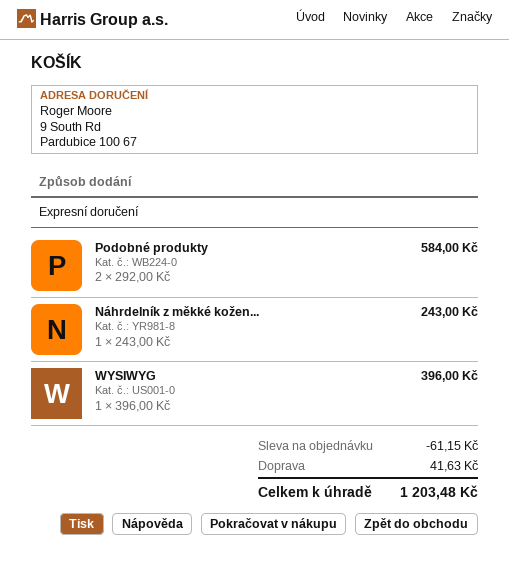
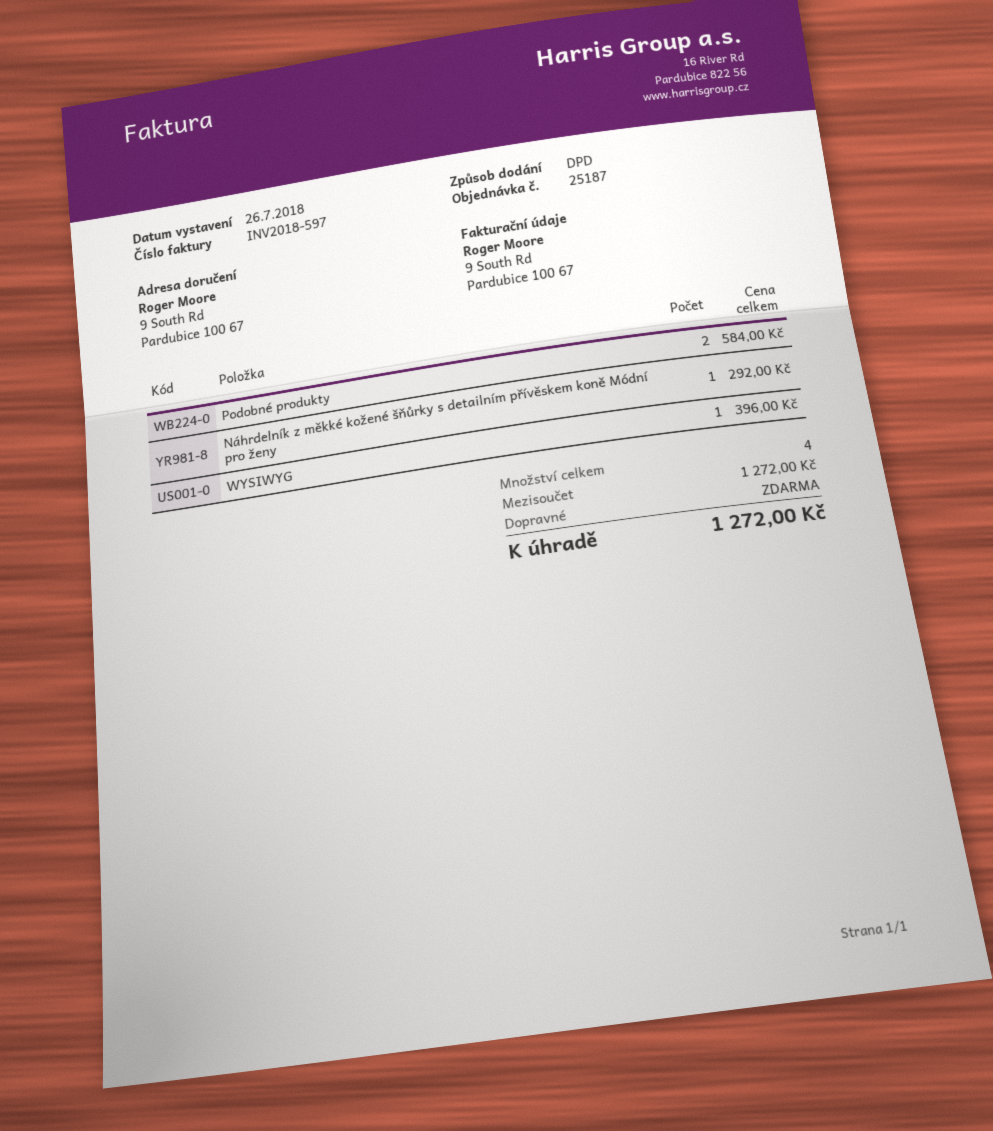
shipping method: express -> DPD
Náhrdelník z měkké kožen...: 1 for 243.00 -> 1 for 292.00
discount: 61.15 -> none
shipping: 41.63 -> 0.00
total: 1203.48 -> 1272.00

